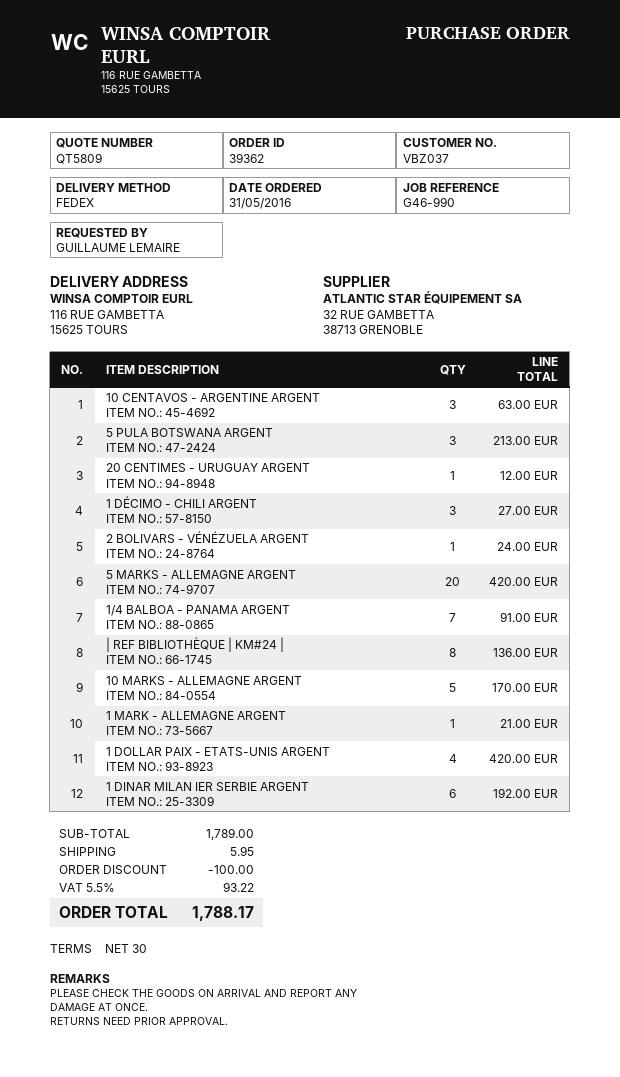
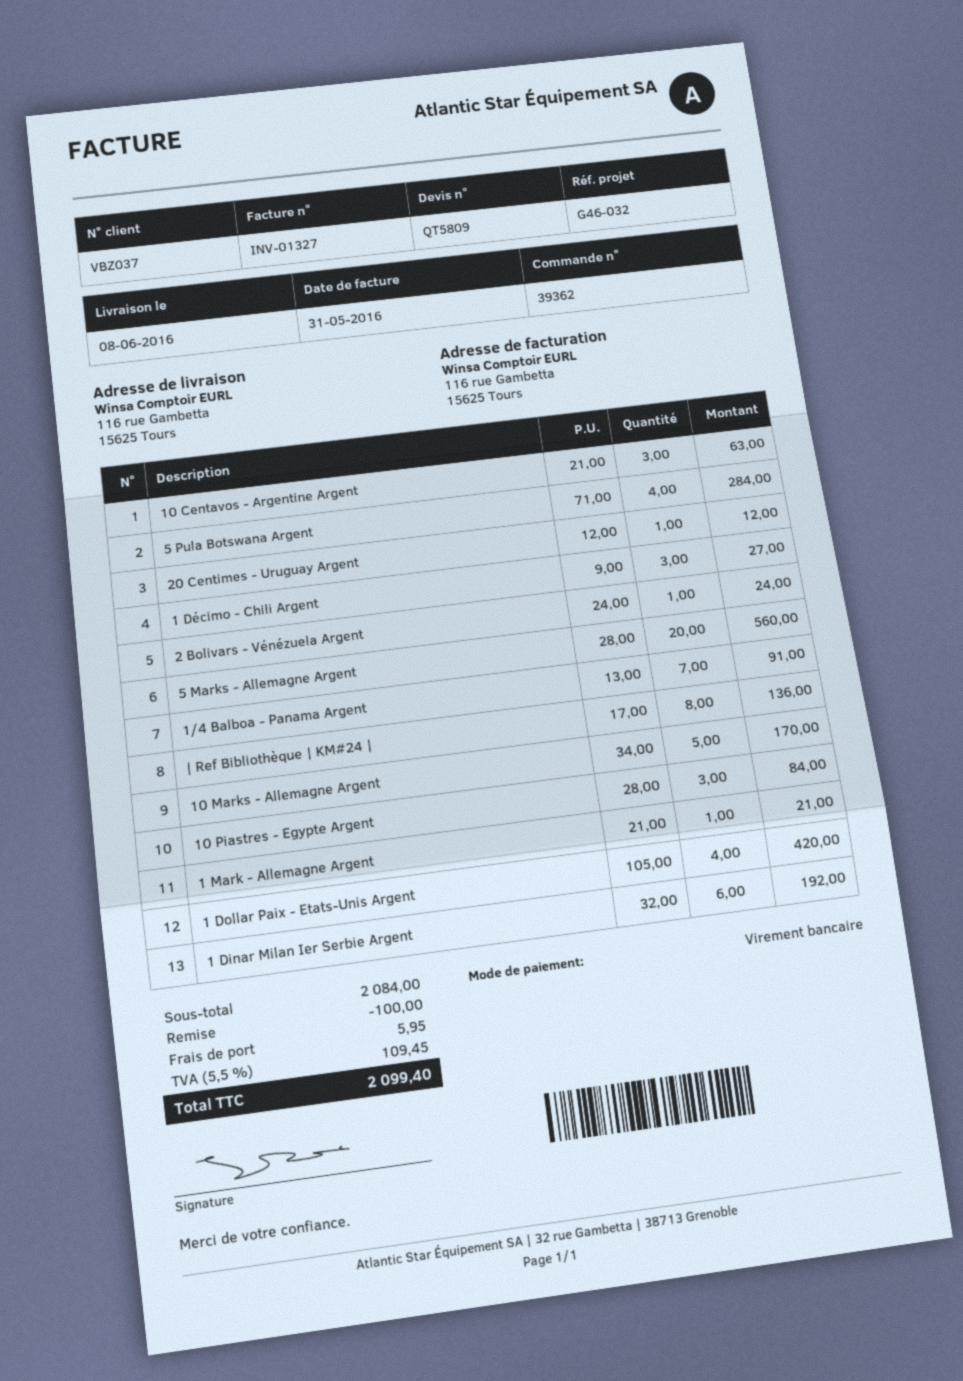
reference: G46-990 -> G46-032
5 PULA BOTSWANA ARGENT: 3 for 213.00 -> 4 for 284.00
5 MARKS - ALLEMAGNE ARGENT: 20 for 420.00 -> 20 for 560.00
10 Piastres - Egypte Argent: none -> 3 for 84.00
subtotal: 1789.00 -> 2084.00
tax: 5.5% = 93.22 -> 5.5% = 109.45
total: 1788.17 -> 2099.40

